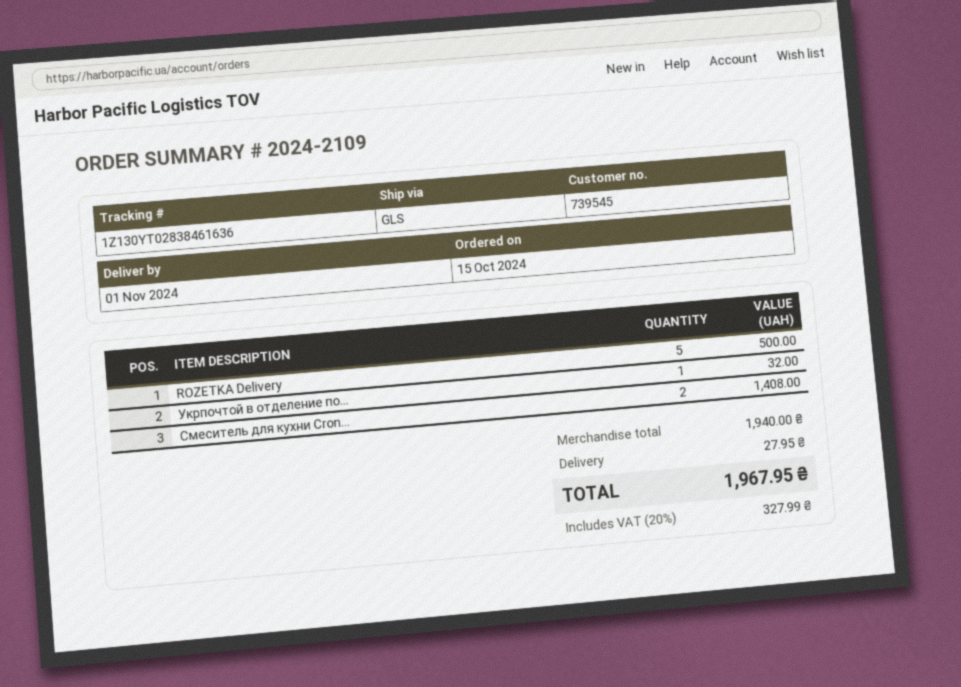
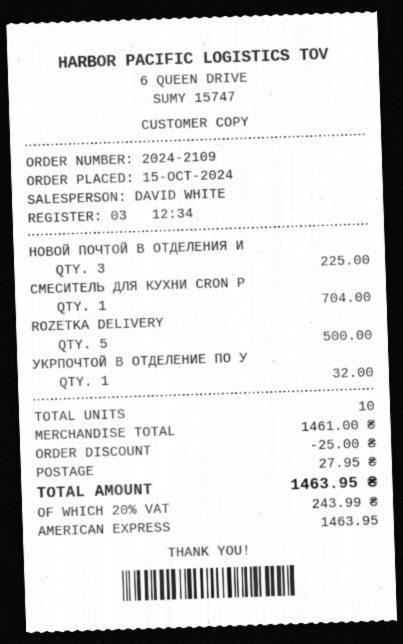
Смеситель для кухни Cron...: 2 for 1408.00 -> 1 for 704.00
НОВОЙ ПОЧТОЙ В ОТДЕЛЕНИЯ И: none -> 3 for 225.00
subtotal: 1940.00 -> 1461.00
discount: none -> 25.00
tax: 20% = 327.99 -> 20% = 243.99
total: 1967.95 -> 1463.95

